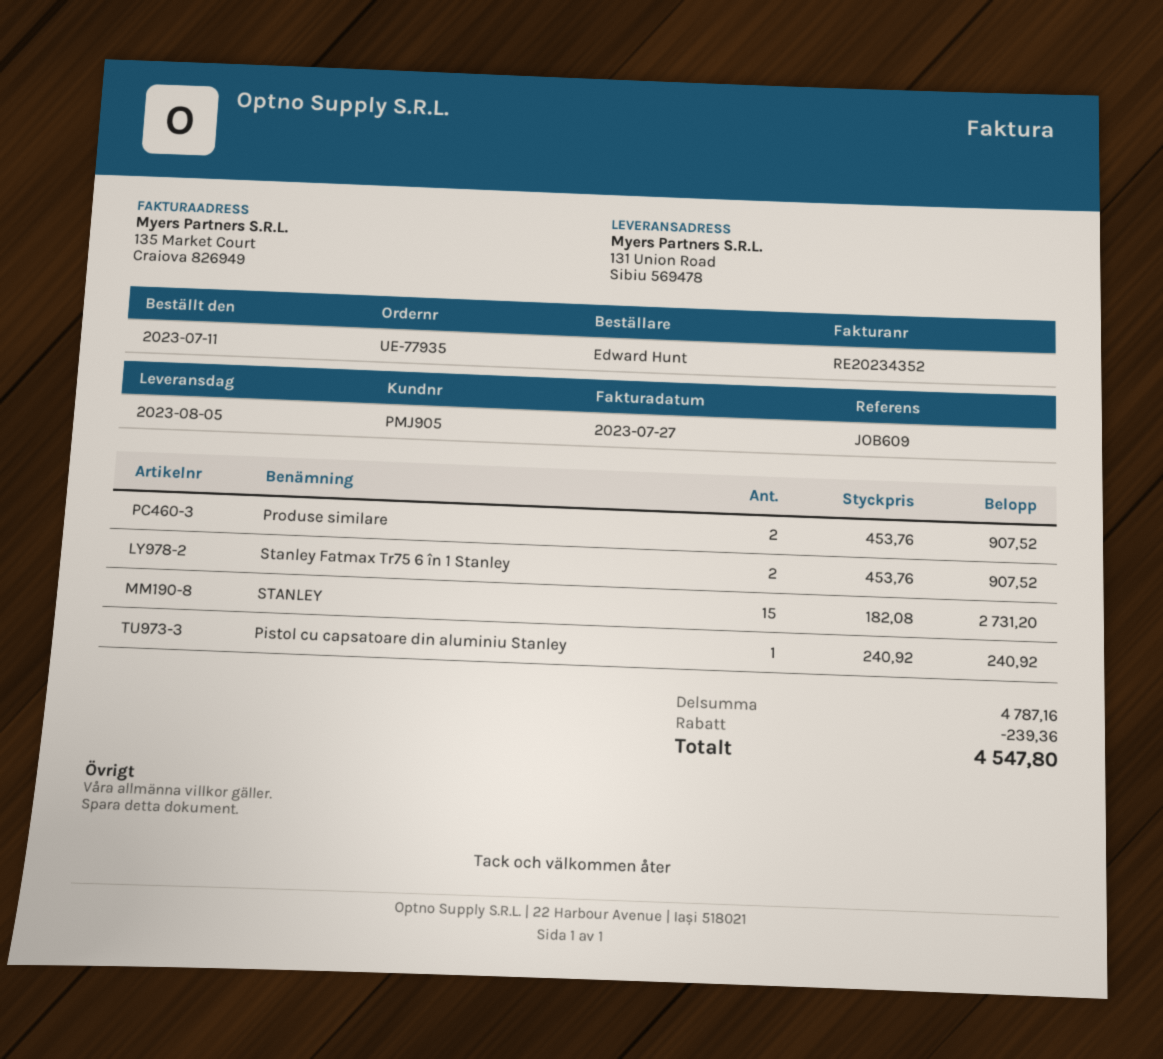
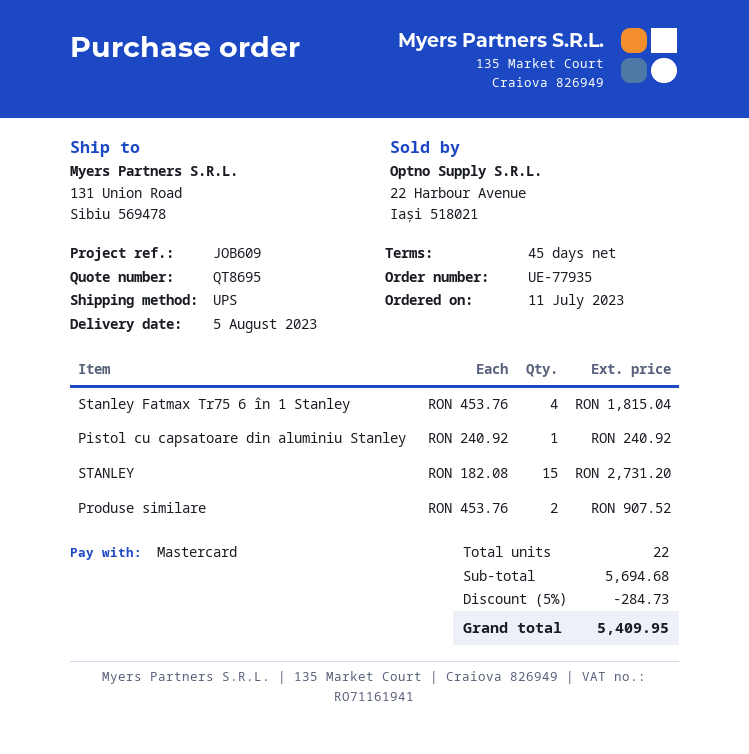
Stanley Fatmax Tr75 6 în 1 Stanley: 2 x 453.76 = 907.52 -> 4 x 453.76 = 1815.04
subtotal: 4787.16 -> 5694.68
discount: 239.36 -> 284.73
total: 4547.80 -> 5409.95

